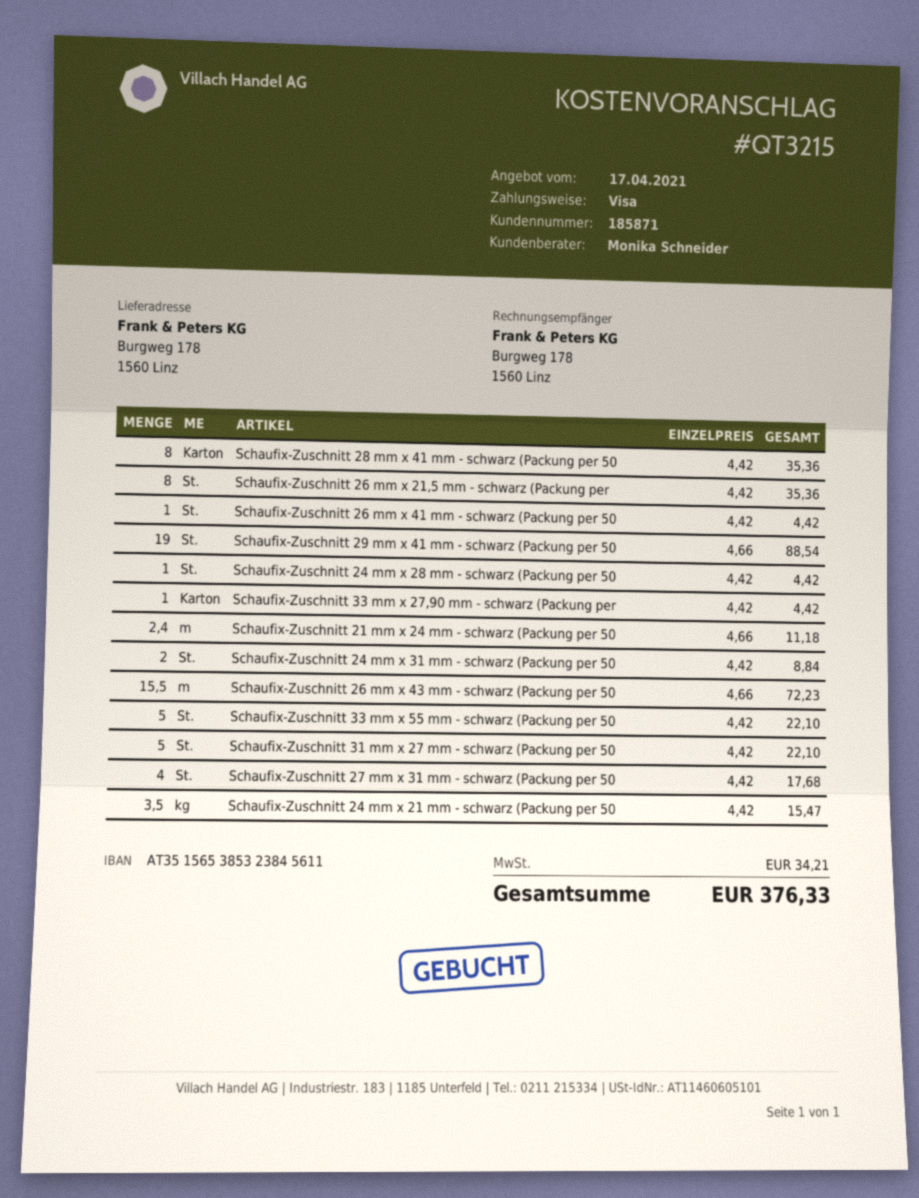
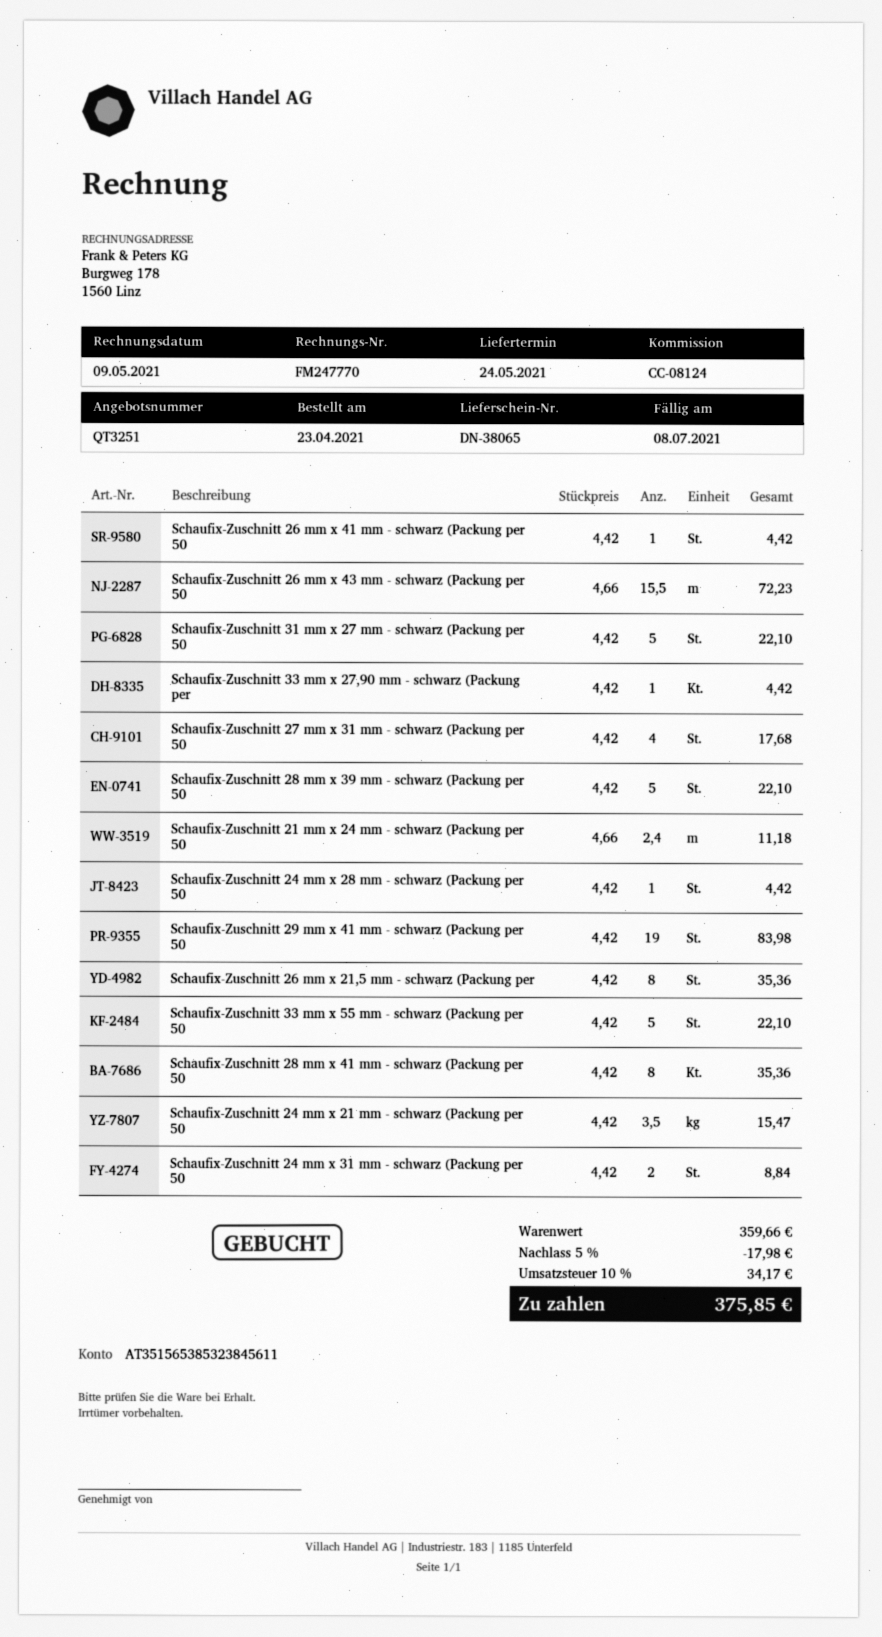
quote number: QT3215 -> QT3251
Schaufix-Zuschnitt 29 mm x 41 mm - schwarz (Packung per 50: 19 x 4.66 = 88.54 -> 19 x 4.42 = 83.98
Schaufix-Zuschnitt 28 mm x 39 mm - schwarz (Packung per 50: none -> 5 x 4.42 = 22.10
discount: none -> 5% = 17.98
tax: 34.21 -> 34.17
total: 376.33 -> 375.85

